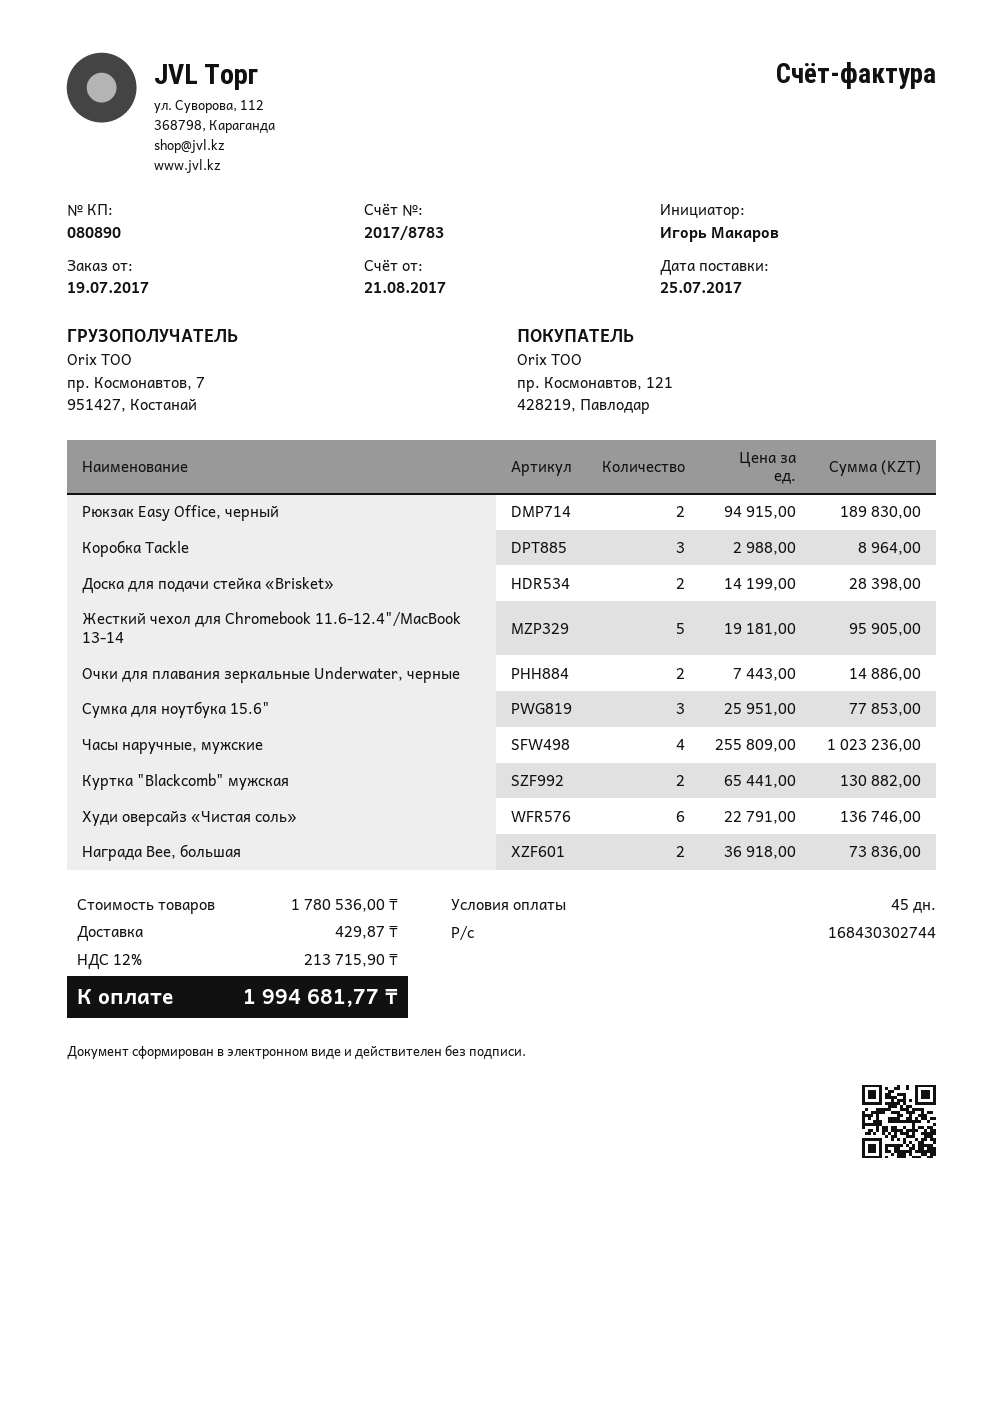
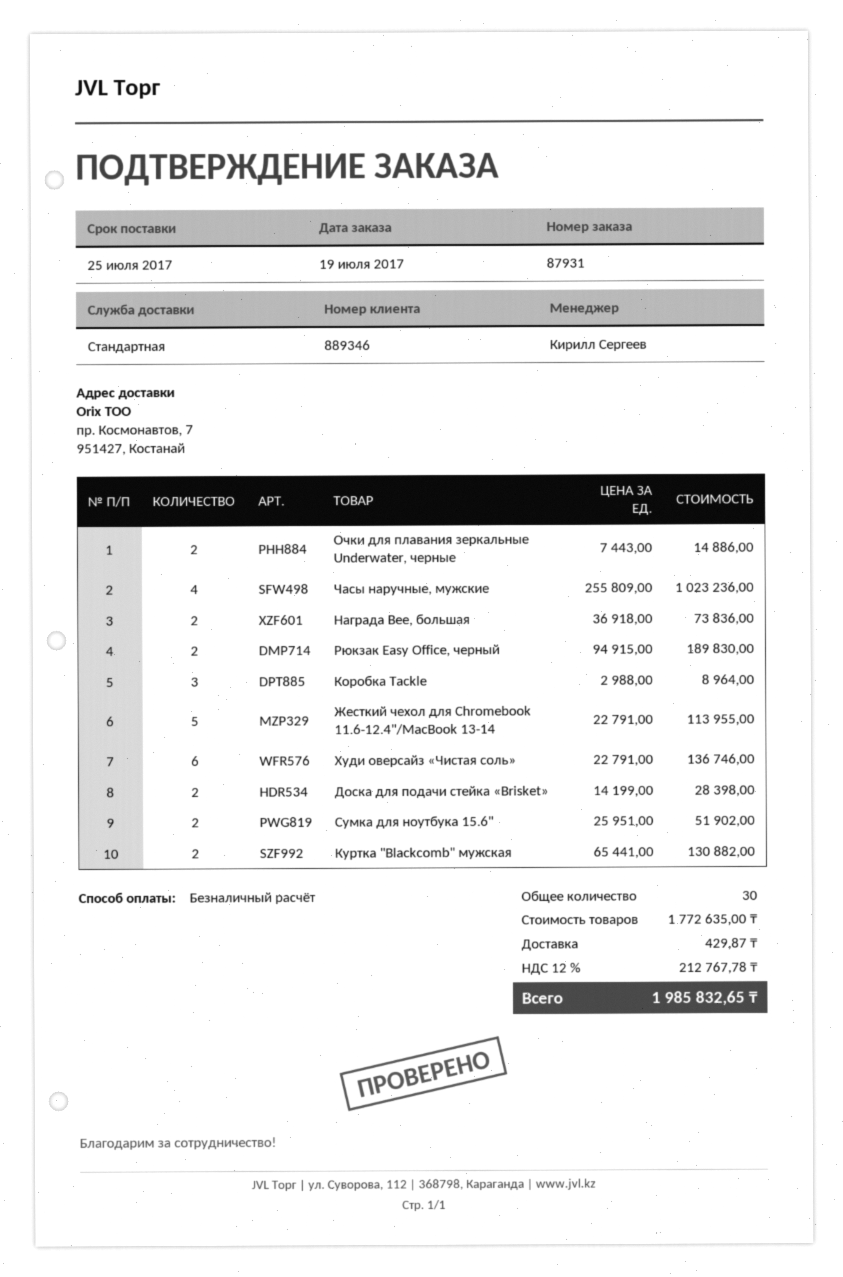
Жесткий чехол для Chromebook 11.6-12.4"/MacBook 13-14: 5 x 19181.00 = 95905.00 -> 5 x 22791.00 = 113955.00
Сумка для ноутбука 15.6": 3 x 25951.00 = 77853.00 -> 2 x 25951.00 = 51902.00
subtotal: 1780536.00 -> 1772635.00
tax: 12% = 213715.90 -> 12% = 212767.78
total: 1994681.77 -> 1985832.65

